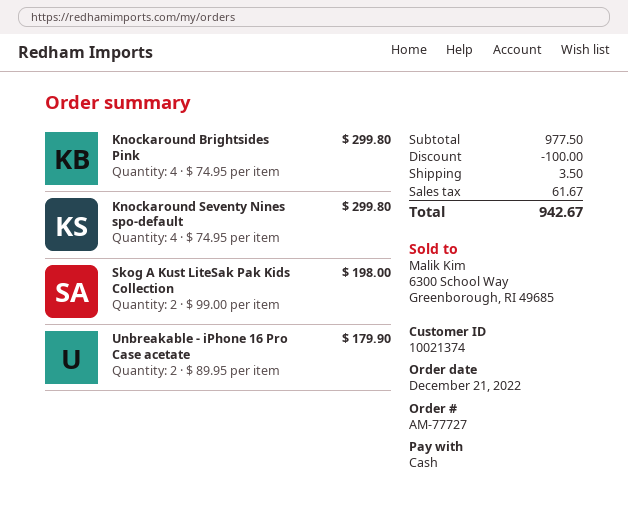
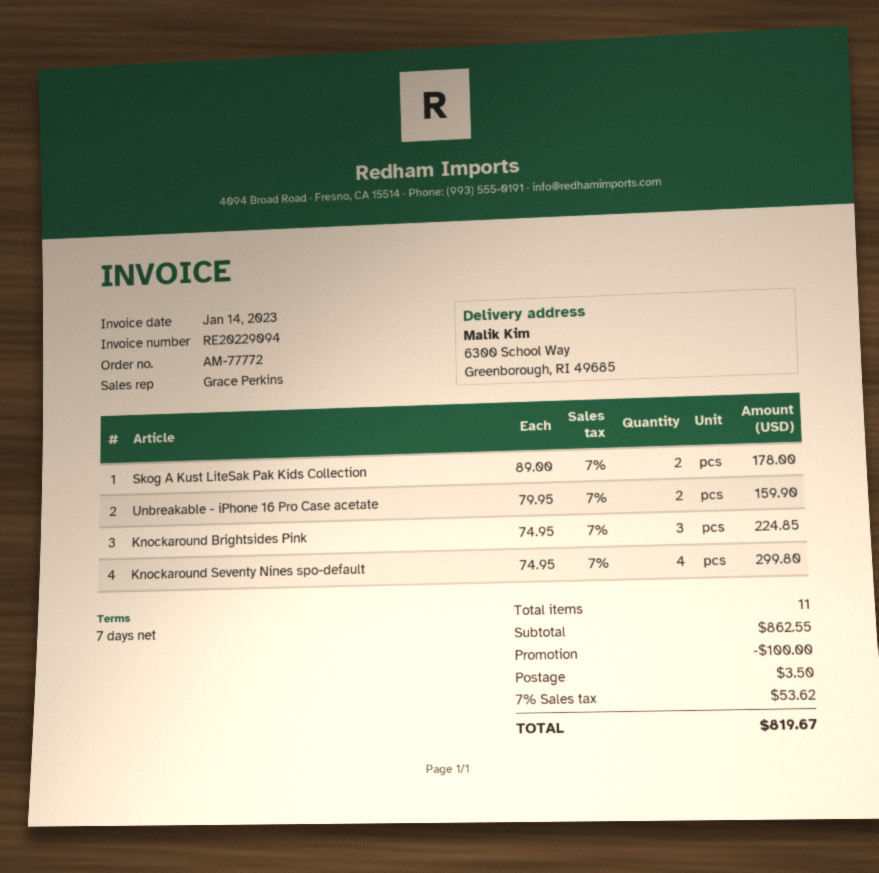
order number: AM-77727 -> AM-77772
Knockaround Brightsides Pink: 4 x 74.95 = 299.80 -> 3 x 74.95 = 224.85
Skog A Kust LiteSak Pak Kids Collection: 2 x 99.00 = 198.00 -> 2 x 89.00 = 178.00
Unbreakable - iPhone 16 Pro Case acetate: 2 x 89.95 = 179.90 -> 2 x 79.95 = 159.90
subtotal: 977.50 -> 862.55
tax: 61.67 -> 53.62
total: 942.67 -> 819.67

